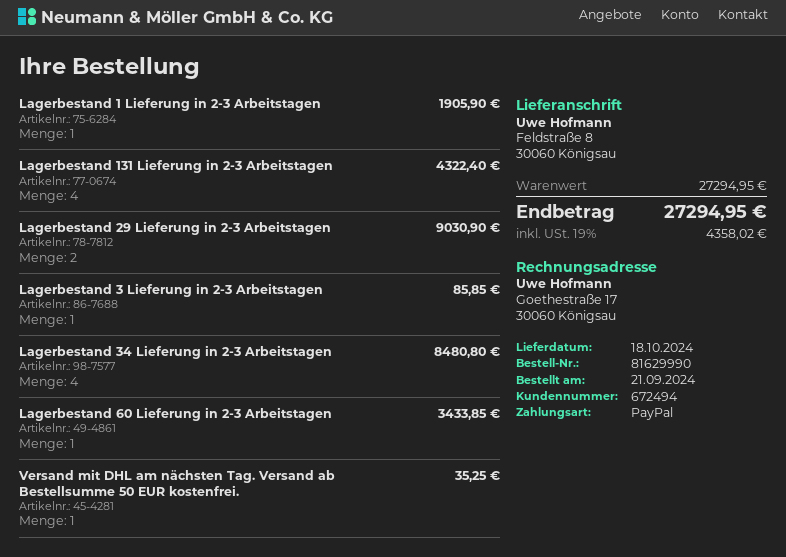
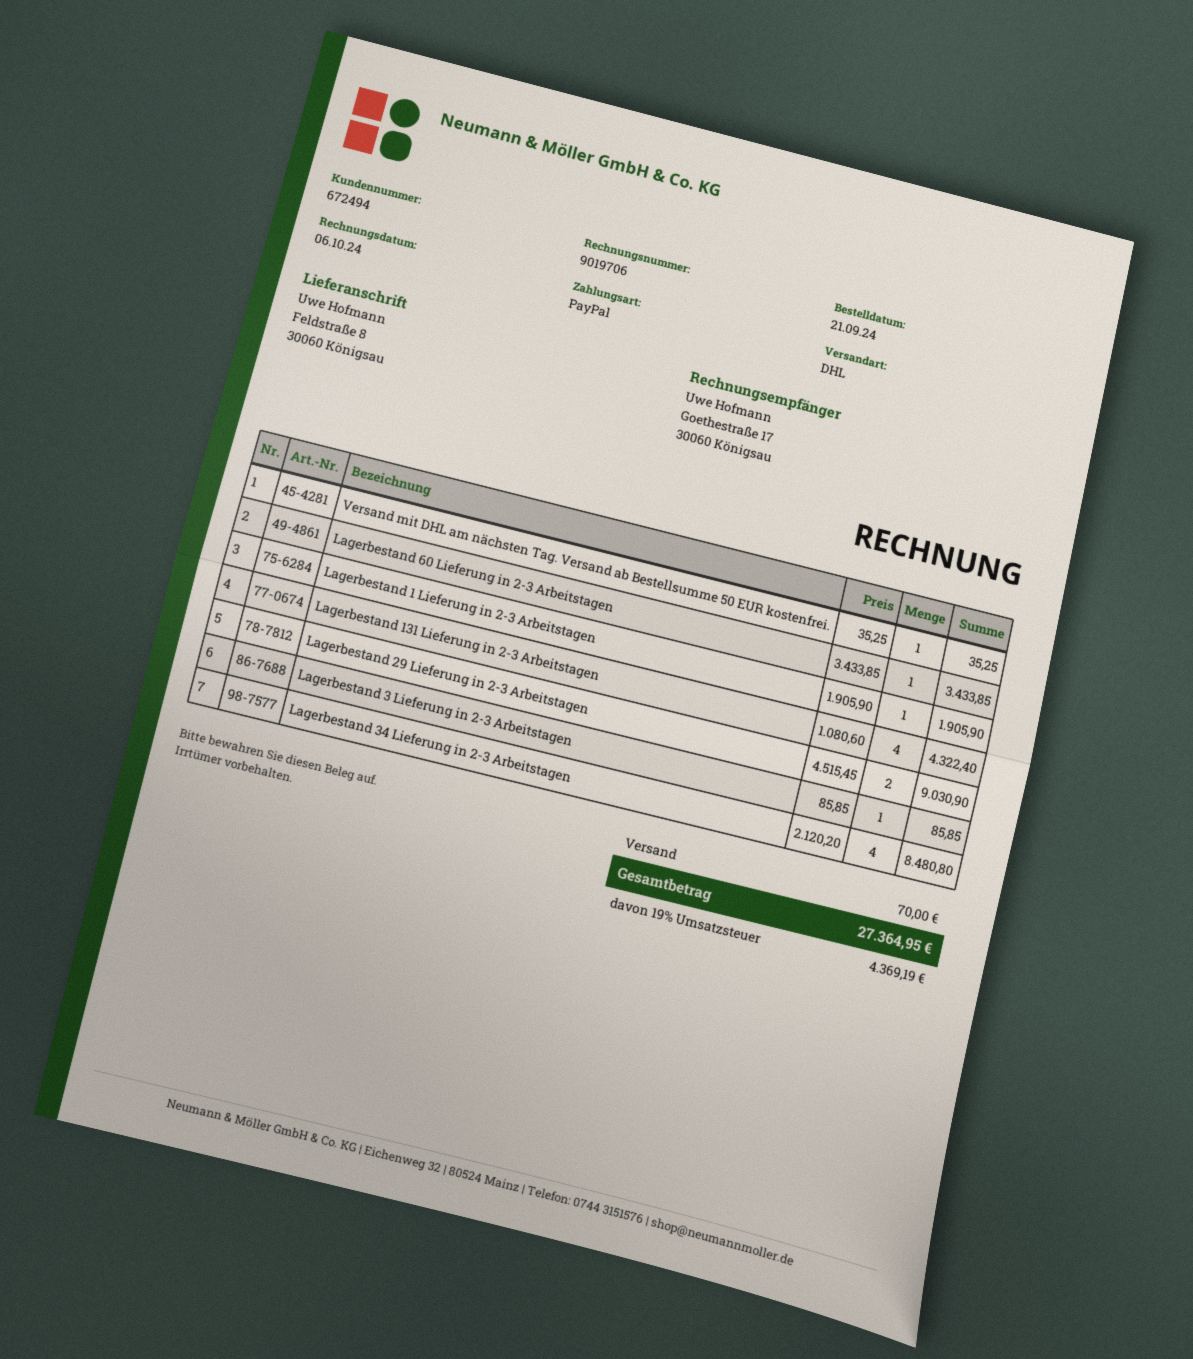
shipping: none -> 70.00
tax: 19% = 4358.02 -> 19% = 4369.19
total: 27294.95 -> 27364.95

